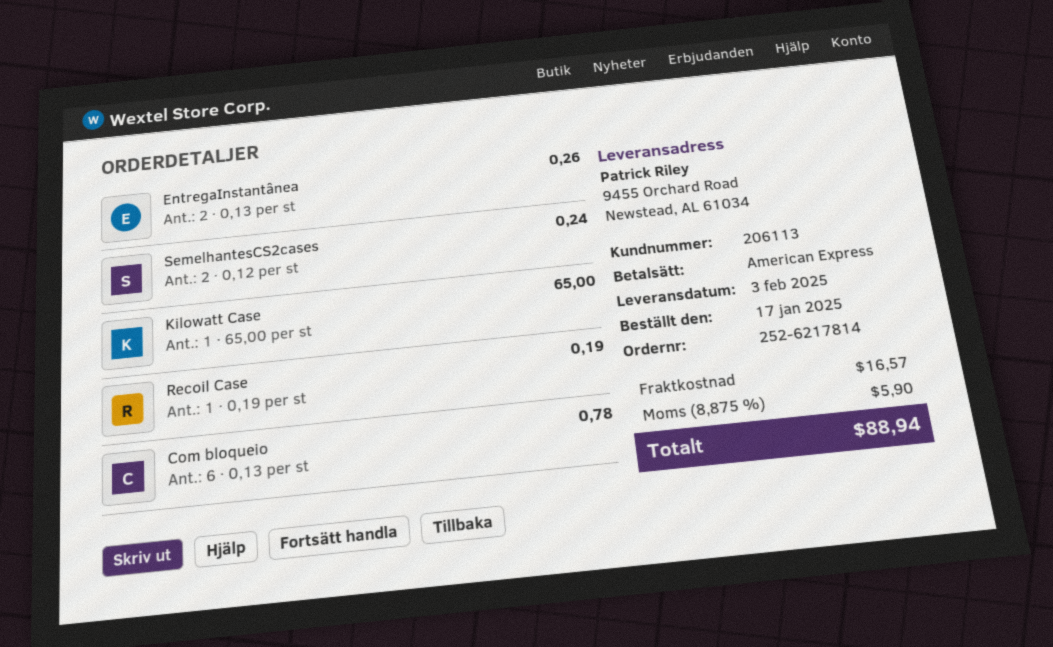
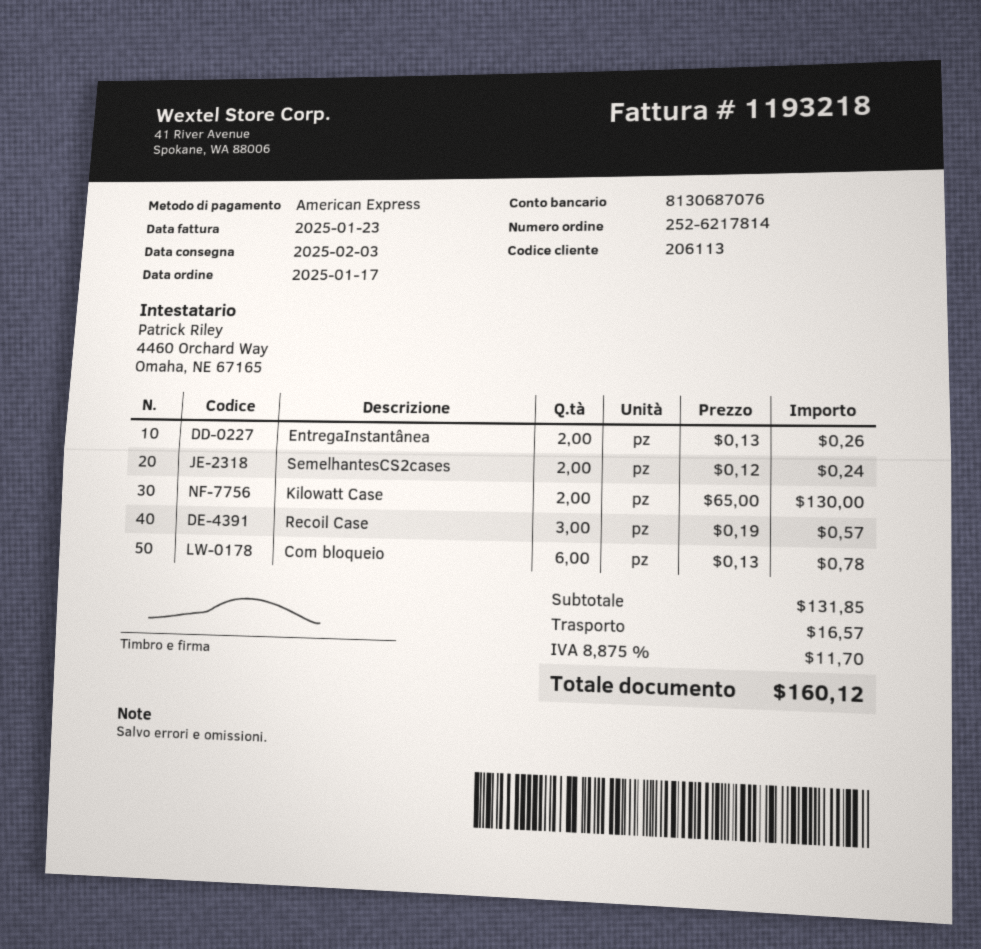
Kilowatt Case: 1 x 65.00 = 65.00 -> 2 x 65.00 = 130.00
Recoil Case: 1 x 0.19 = 0.19 -> 3 x 0.19 = 0.57
tax: 8.875% = 5.90 -> 8.875% = 11.70
total: 88.94 -> 160.12

